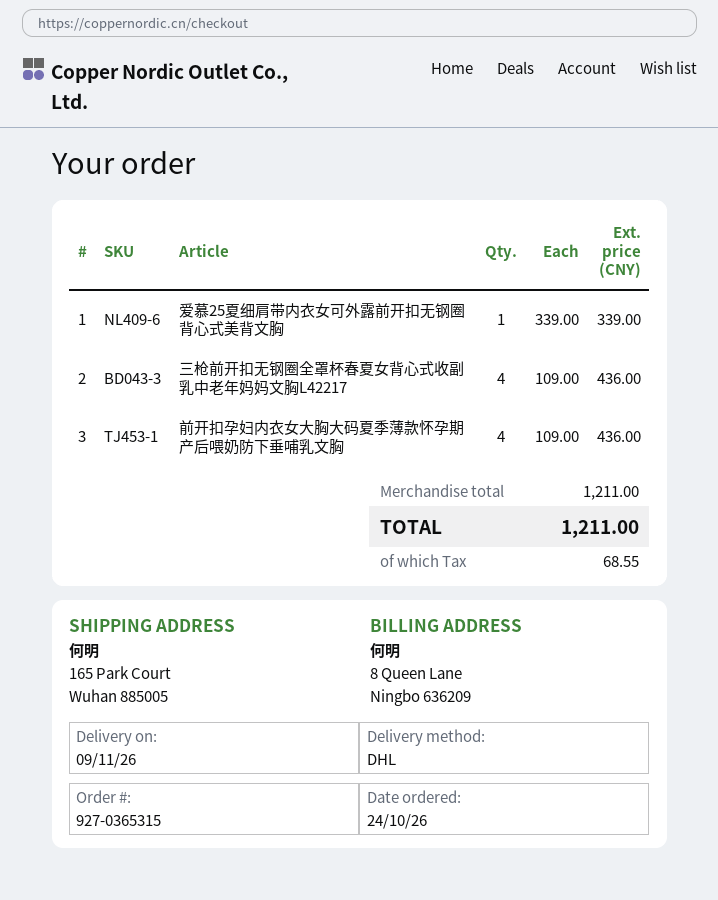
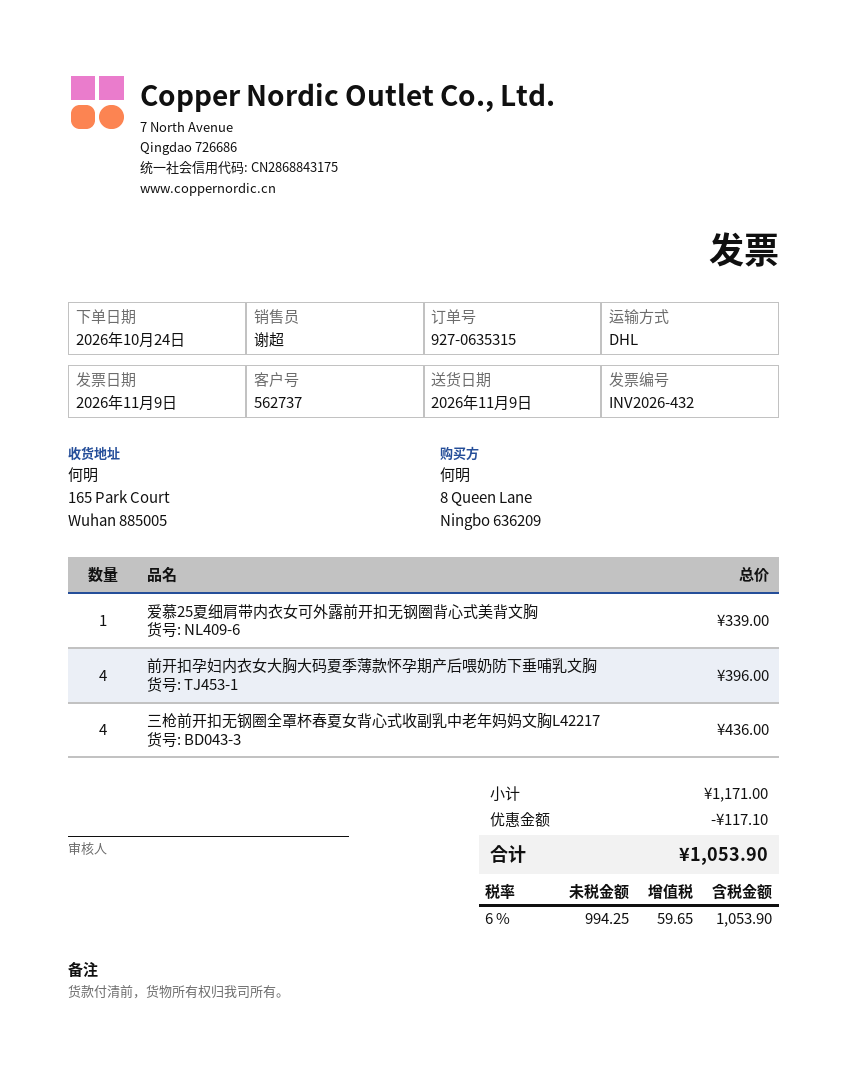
order number: 927-0365315 -> 927-0635315
前开扣孕妇内衣女大胸大码夏季薄款怀孕期产后喂奶防下垂哺乳文胸: 4 for 436.00 -> 4 for 396.00
subtotal: 1211.00 -> 1171.00
discount: none -> 117.10
tax: 68.55 -> 59.65
total: 1211.00 -> 1053.90

